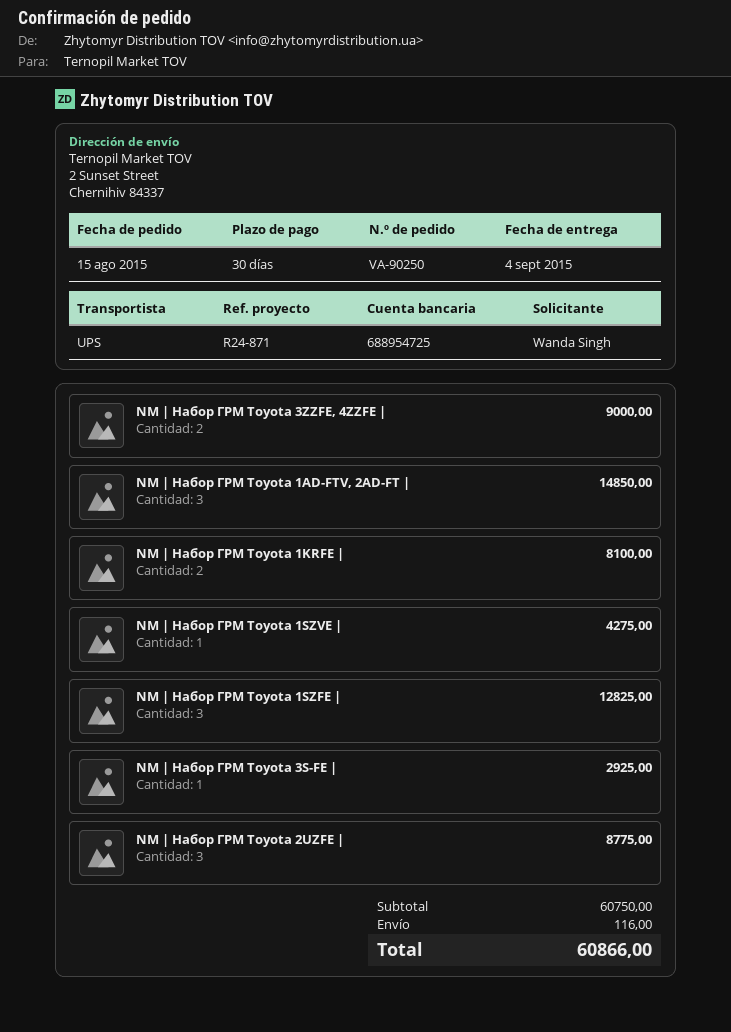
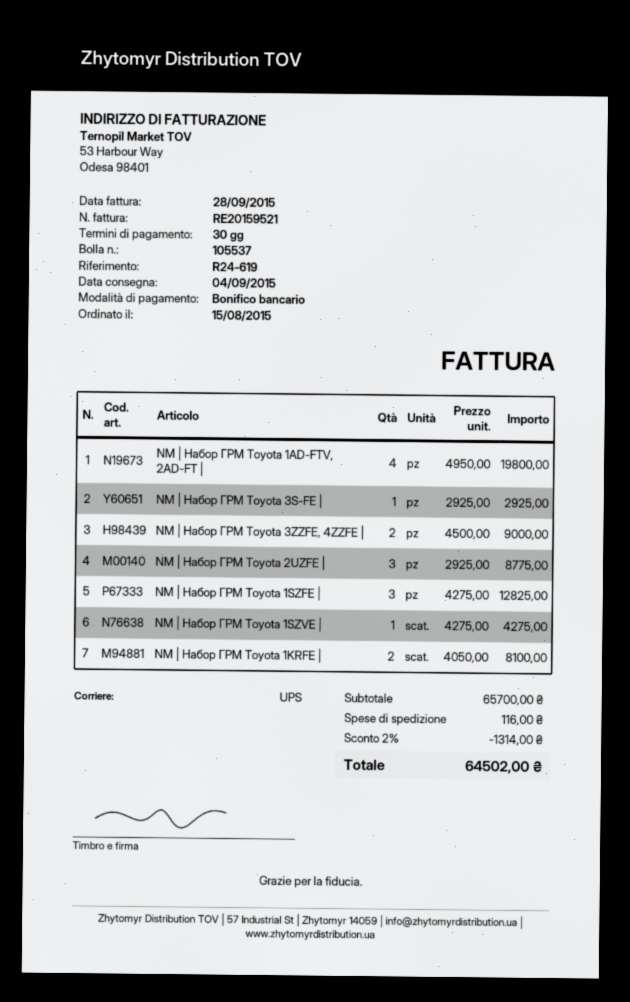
reference: R24-871 -> R24-619
NM | Набор ГРМ Toyota 1AD-FTV, 2AD-FT |: 3 for 14850.00 -> 4 for 19800.00
subtotal: 60750.00 -> 65700.00
discount: none -> 2% = 1314.00
total: 60866.00 -> 64502.00

